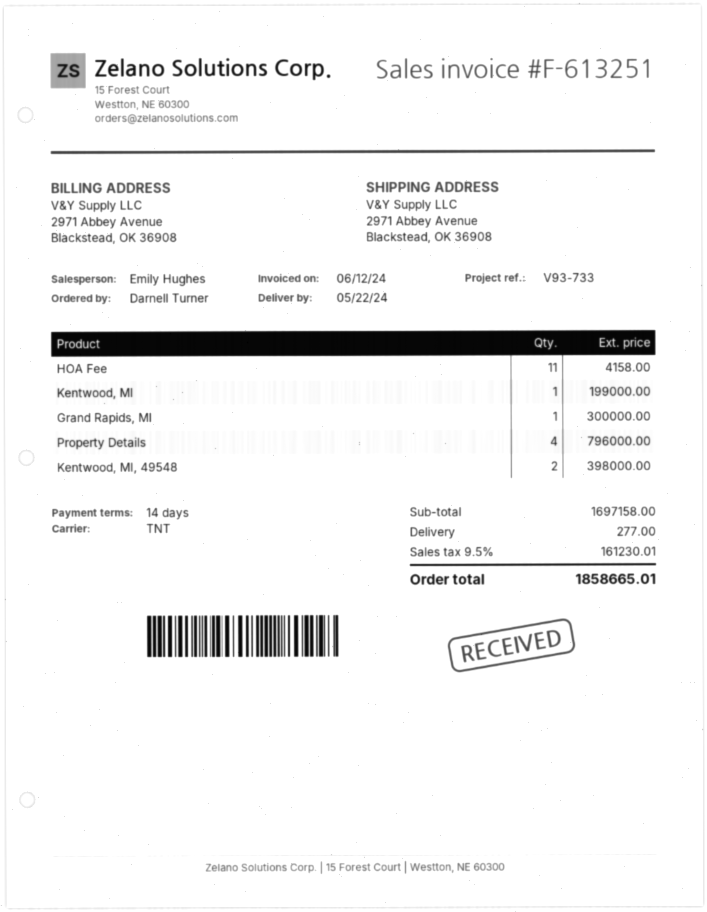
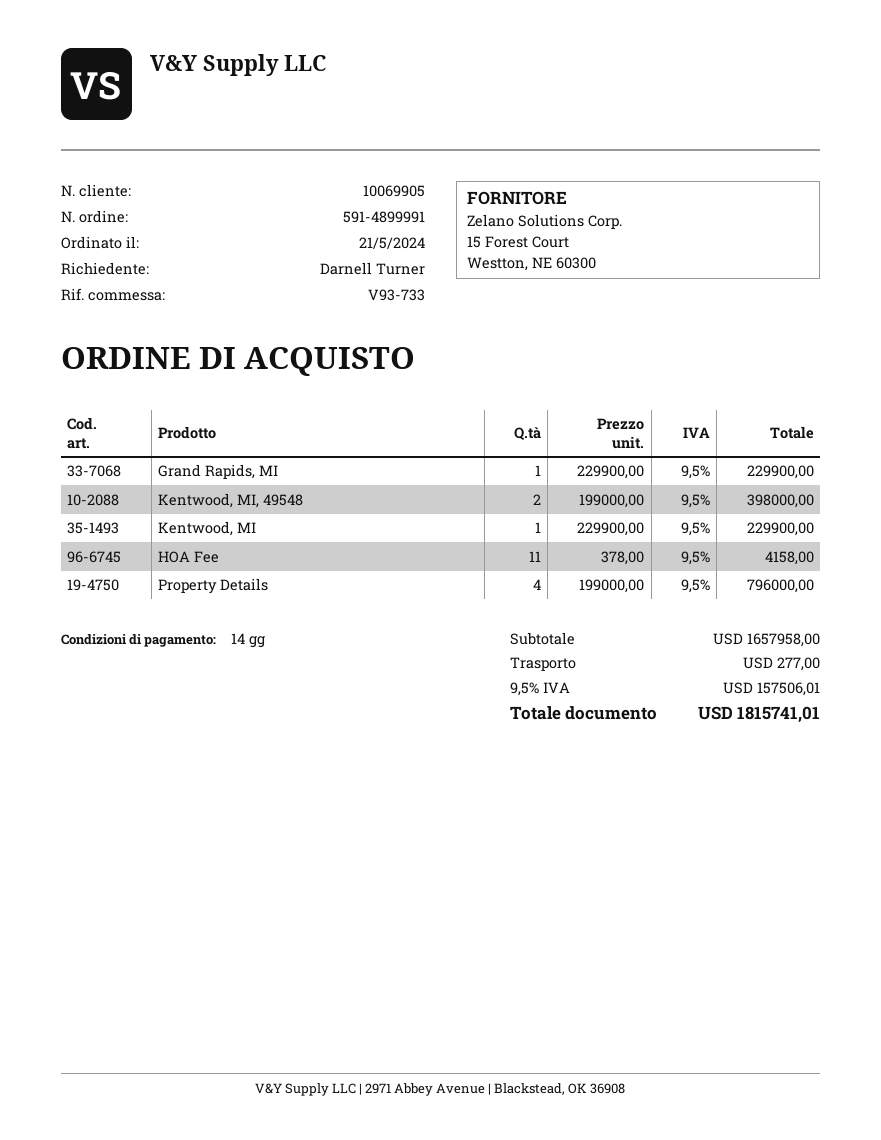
Kentwood, MI: 1 for 199000.00 -> 1 for 229900.00
Grand Rapids, MI: 1 for 300000.00 -> 1 for 229900.00
subtotal: 1697158.00 -> 1657958.00
tax: 9.5% = 161230.01 -> 9.5% = 157506.01
total: 1858665.01 -> 1815741.01

